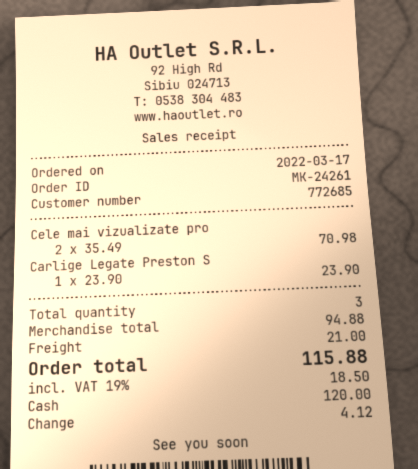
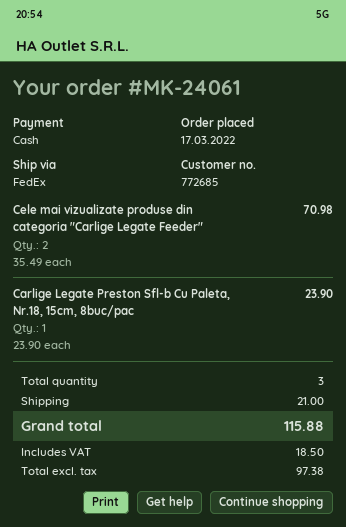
order number: MK-24261 -> MK-24061

